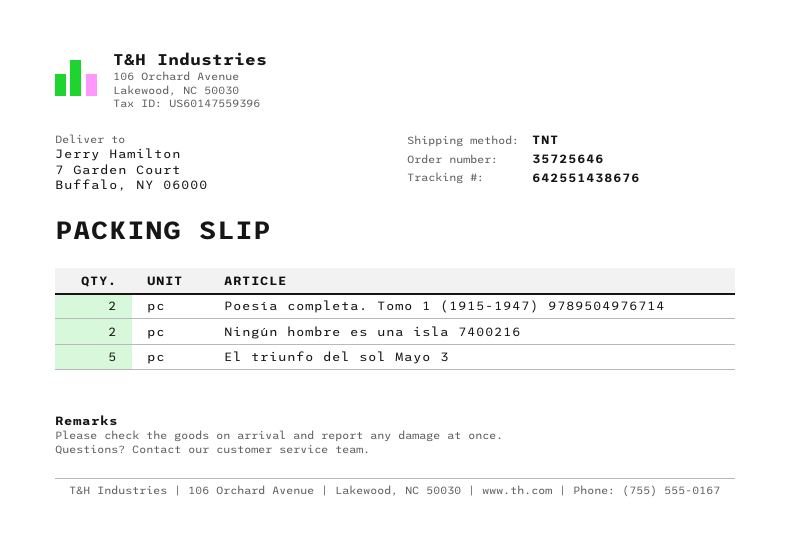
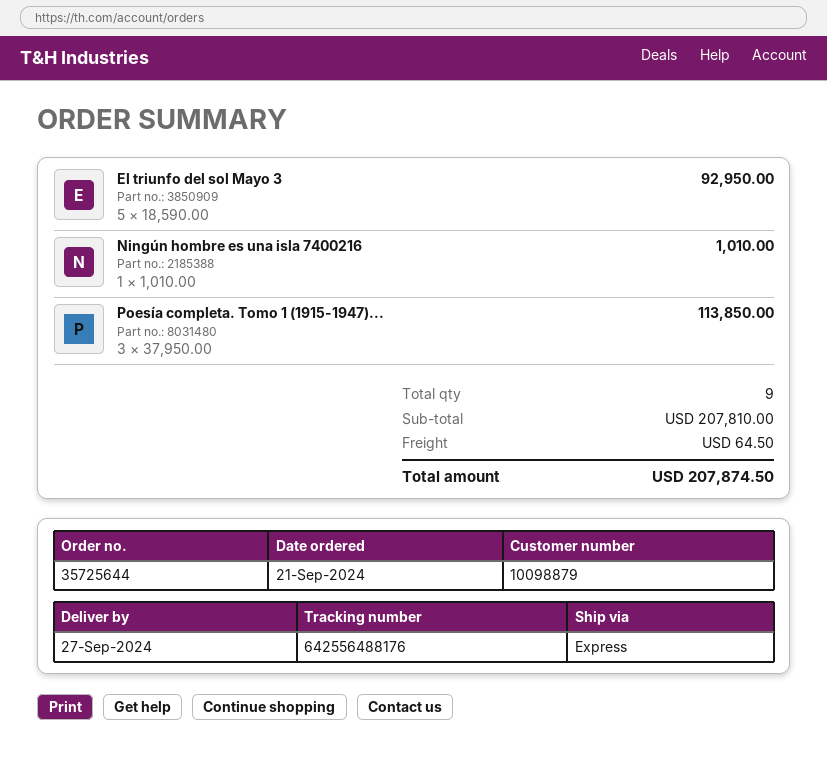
order number: 35725646 -> 35725644
shipping method: TNT -> express
tracking number: 642551438676 -> 642556488176
Poesía completa. Tomo 1 (1915-1947) 9789504976714: 2 -> 3
Ningún hombre es una isla 7400216: 2 -> 1

